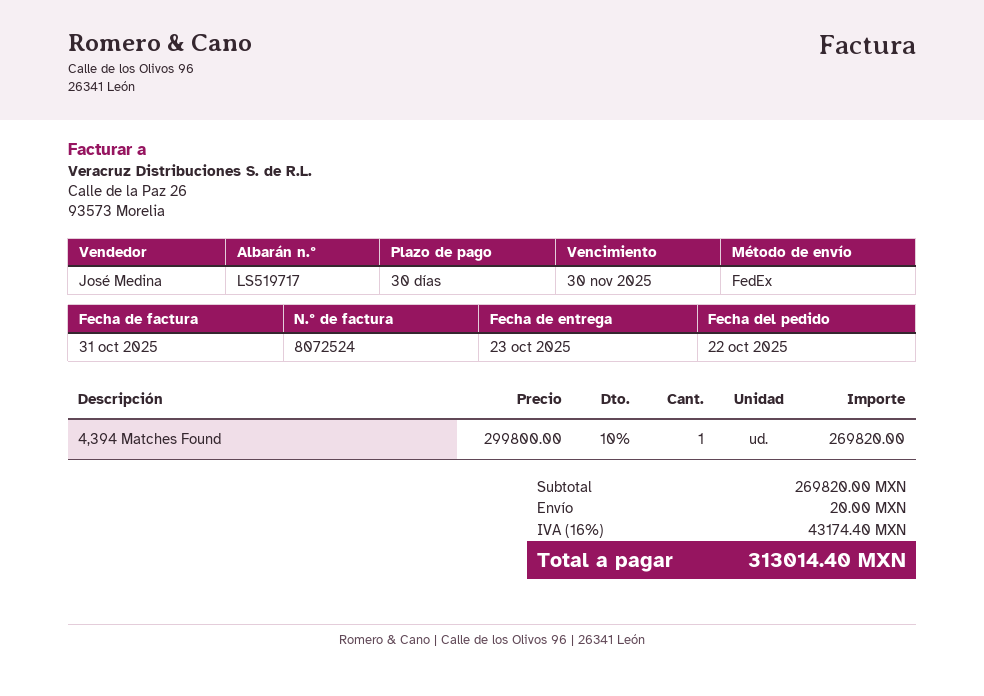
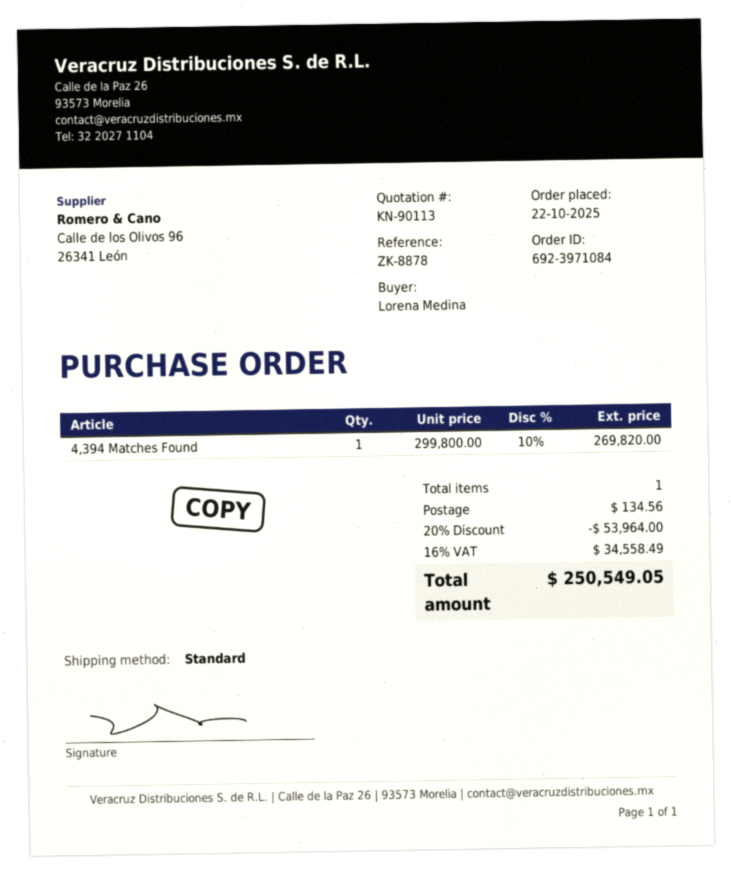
shipping method: FedEx -> standard
discount: none -> 20% = 53964.00
shipping: 20.00 -> 134.56
tax: 16% = 43174.40 -> 16% = 34558.49
total: 313014.40 -> 250549.05

